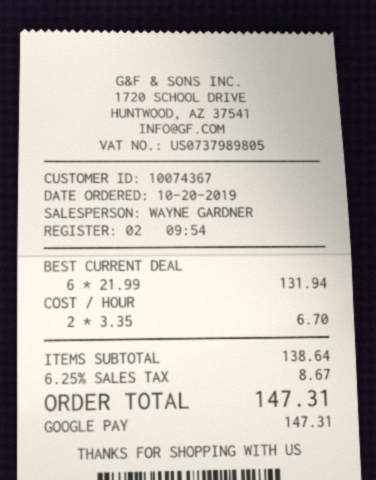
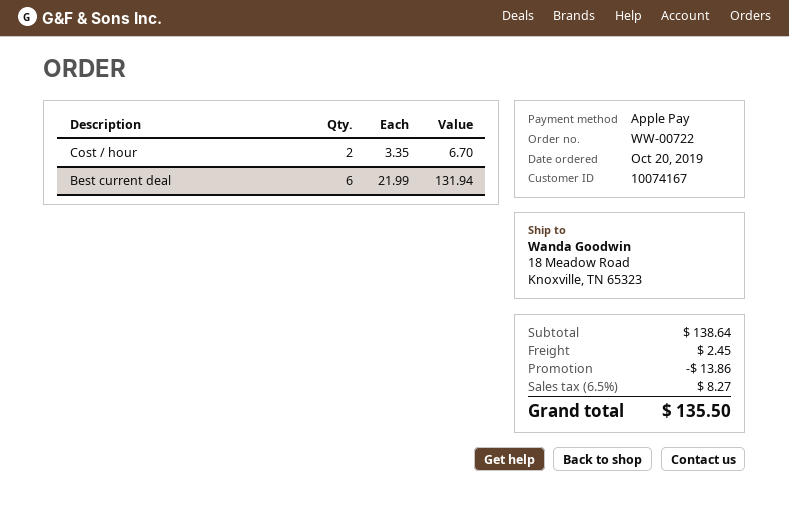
customer number: 10074367 -> 10074167
payment method: Google Pay -> Apple Pay
discount: none -> 13.86
shipping: none -> 2.45
tax: 6.25% = 8.67 -> 6.5% = 8.27
total: 147.31 -> 135.50

